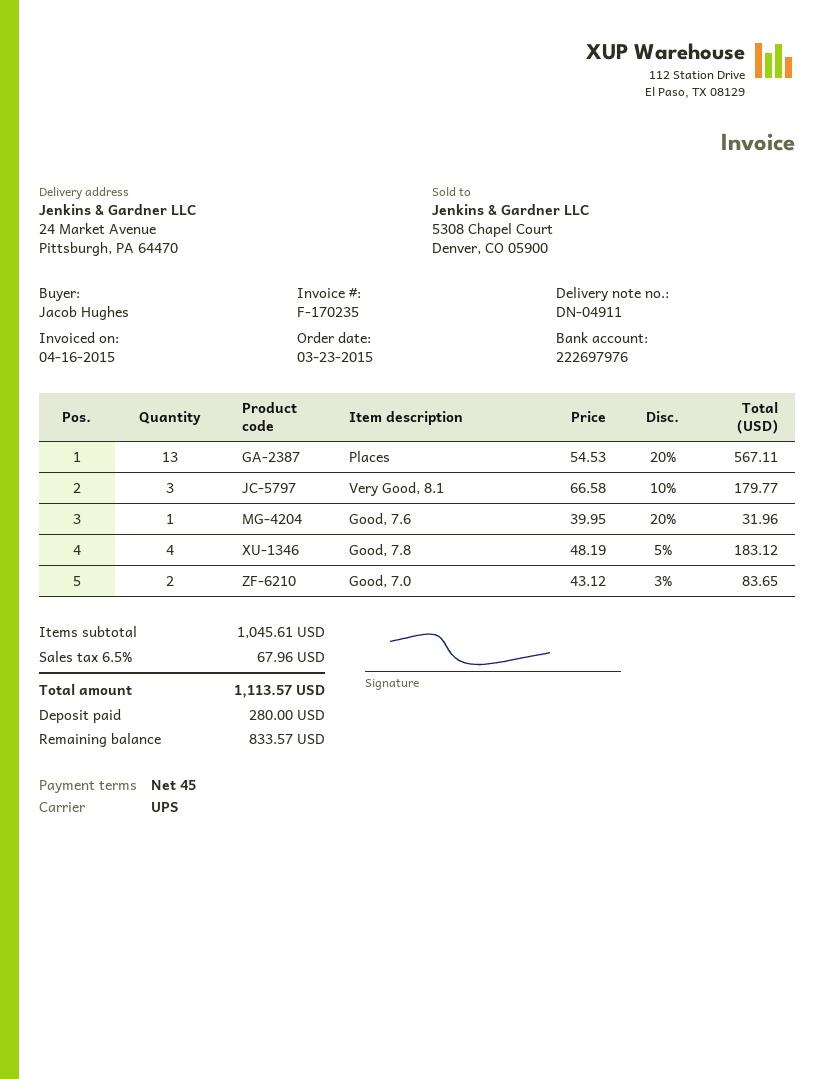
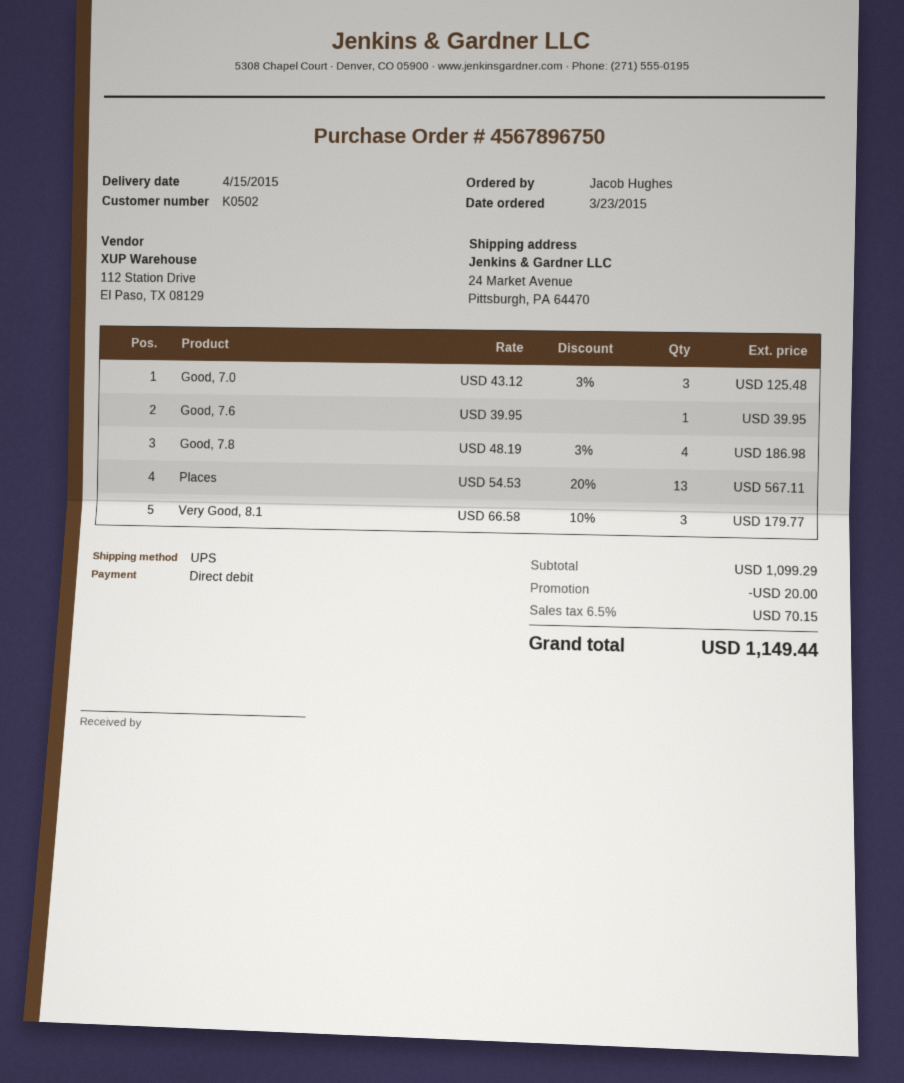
Good, 7.6: 1 x 39.95 - 20% = 31.96 -> 1 x 39.95 = 39.95
Good, 7.8: 4 x 48.19 - 5% = 183.12 -> 4 x 48.19 - 3% = 186.98
Good, 7.0: 2 x 43.12 - 3% = 83.65 -> 3 x 43.12 - 3% = 125.48
subtotal: 1045.61 -> 1099.29
discount: none -> 20.00
tax: 6.5% = 67.96 -> 6.5% = 70.15
total: 1113.57 -> 1149.44

